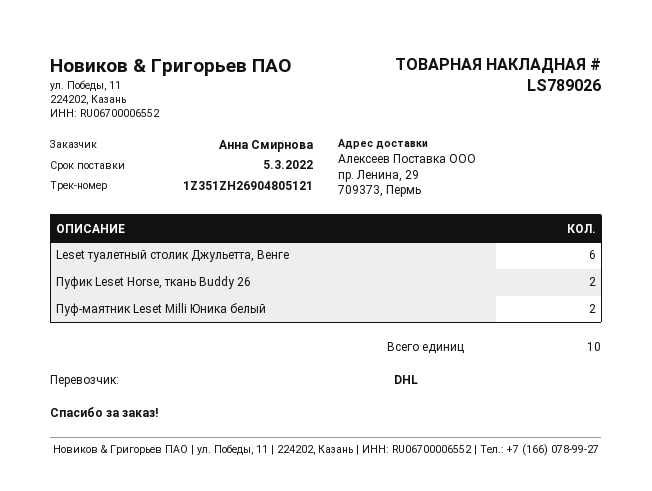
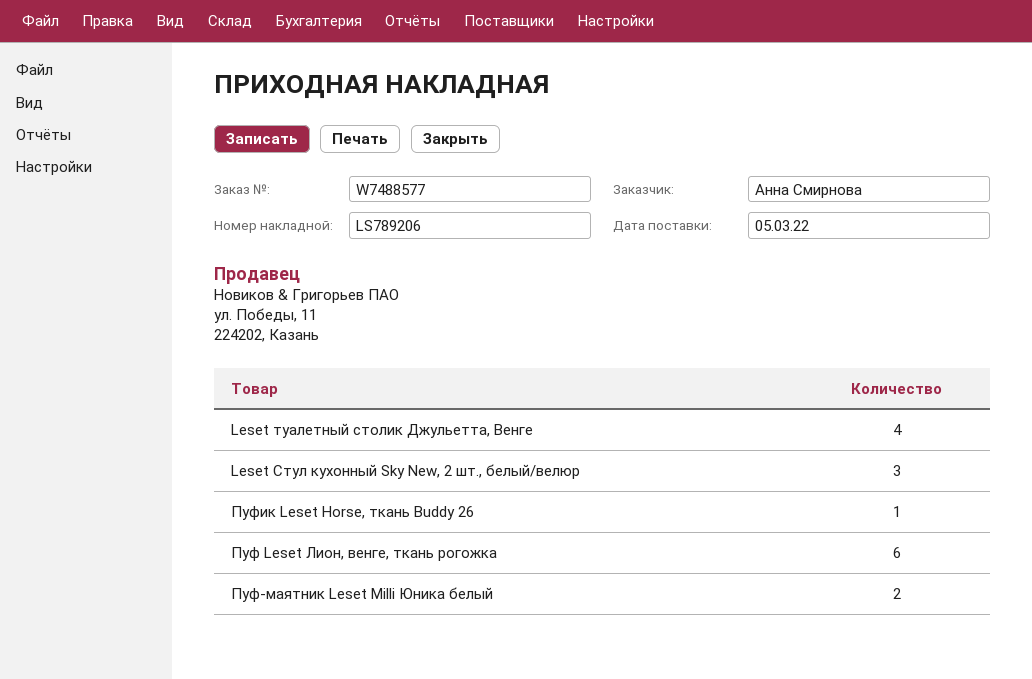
delivery note number: LS789026 -> LS789206
Leset туалетный столик Джульетта, Венге: 6 -> 4
Пуфик Leset Horse, ткань Buddy 26: 2 -> 1
Leset Стул кухонный Sky New, 2 шт., белый/велюр: none -> 3
Пуф Leset Лион, венге, ткань рогожка: none -> 6

